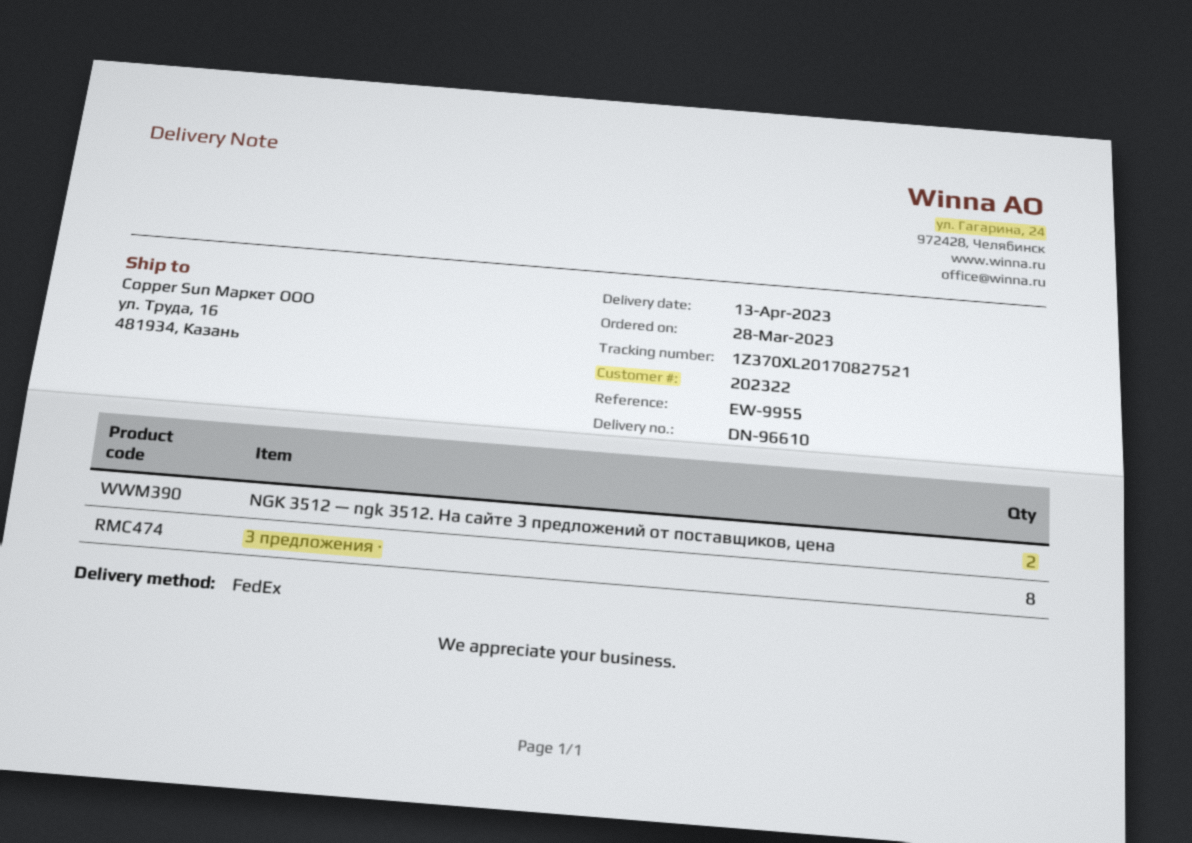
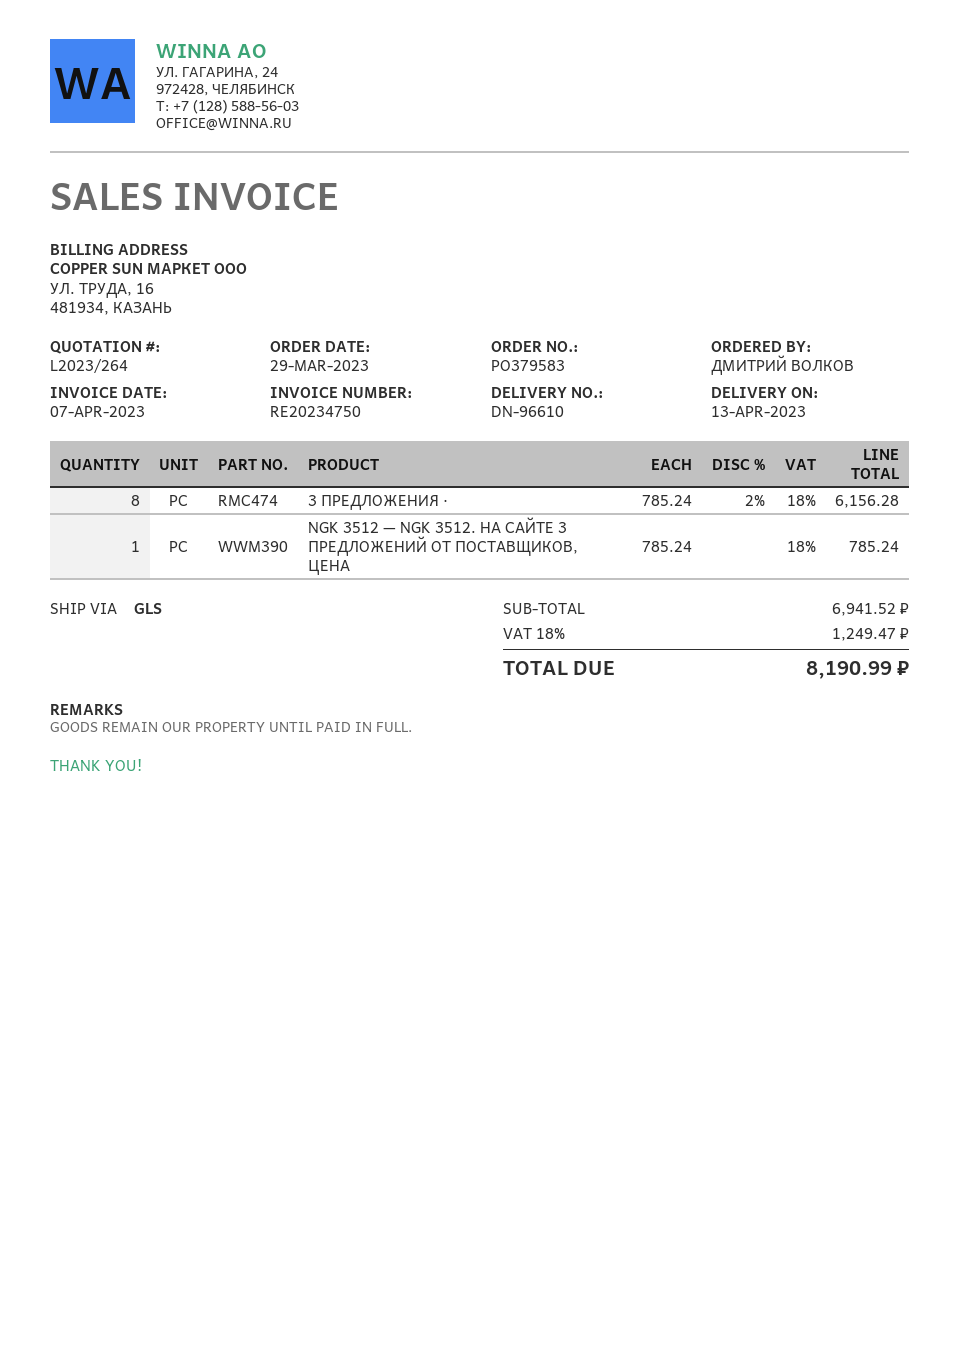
order date: 2023-03-28 -> 2023-03-29
shipping method: FedEx -> GLS
NGK 3512 — ngk 3512. На сайте 3 предложений от поставщиков, цена: 2 -> 1

